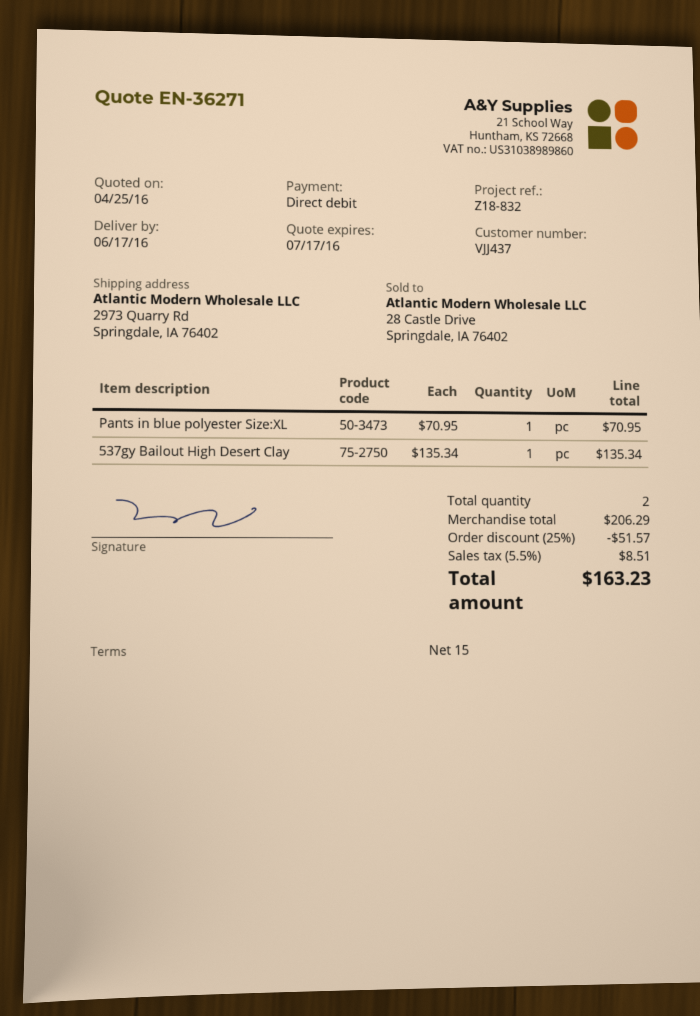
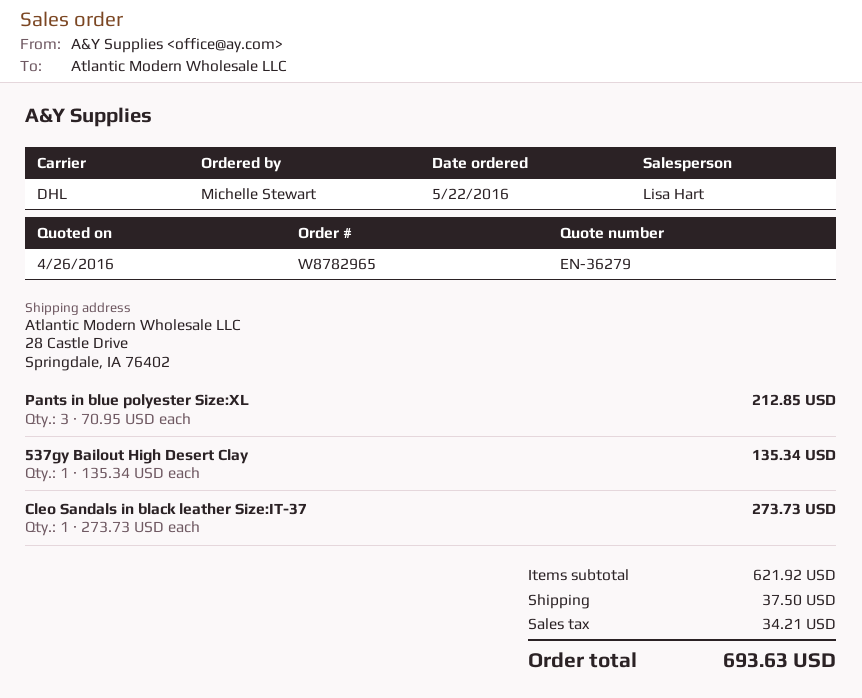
quote number: EN-36271 -> EN-36279
quote date: 2016-04-25 -> 2016-04-26
ship to: 2973 Quarry Rd, Springdale, IA 76402 -> 28 Castle Drive, Springdale, IA 76402
Pants in blue polyester Size:XL: 1 x 70.95 = 70.95 -> 3 x 70.95 = 212.85
Cleo Sandals in black leather Size:IT-37: none -> 1 x 273.73 = 273.73
subtotal: 206.29 -> 621.92
discount: 25% = 51.57 -> none
shipping: none -> 37.50
tax: 8.51 -> 34.21
total: 163.23 -> 693.63

